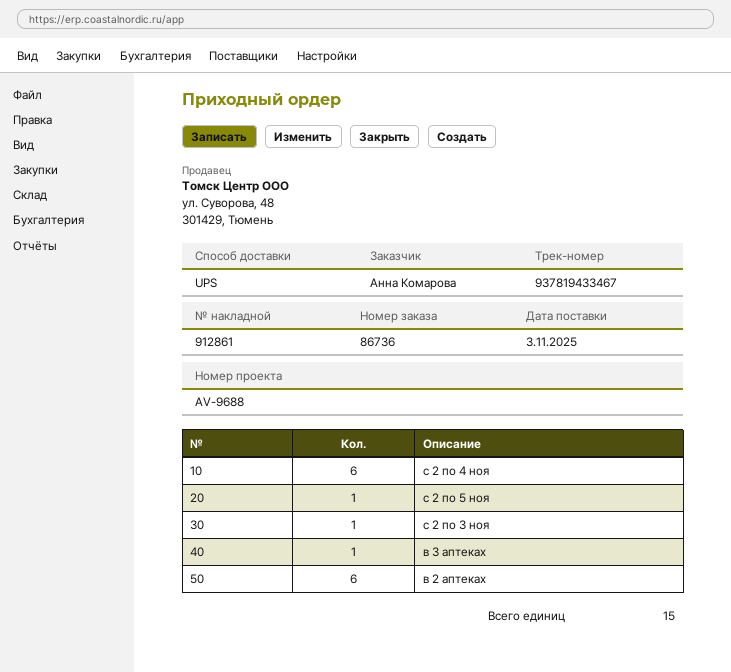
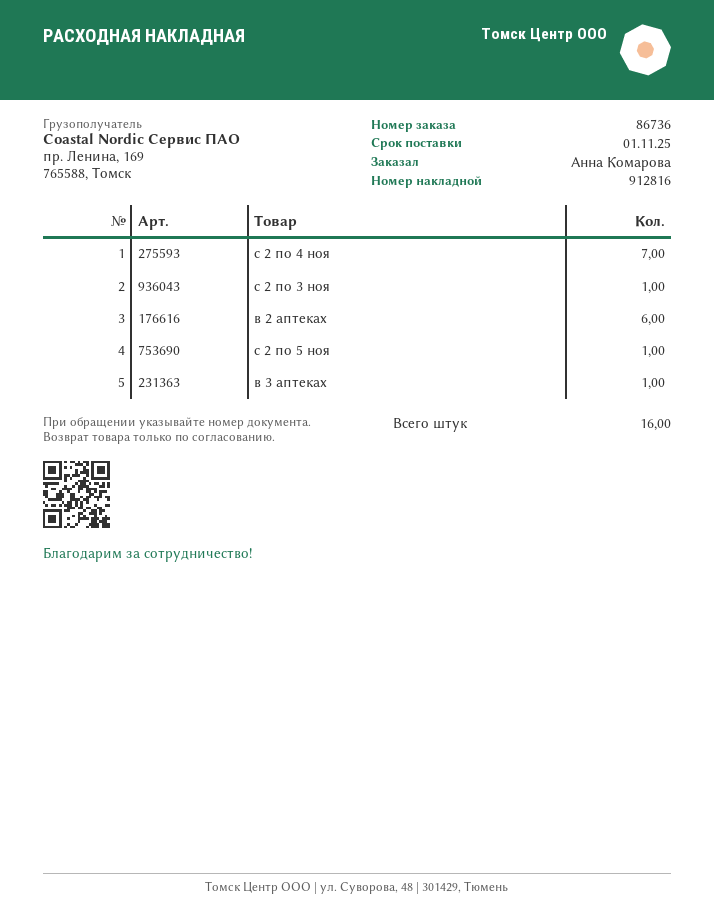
delivery note number: 912861 -> 912816
delivery date: 2025-11-03 -> 2025-11-01
с 2 по 4 ноя: 6 -> 7
total quantity: 15 -> 16

